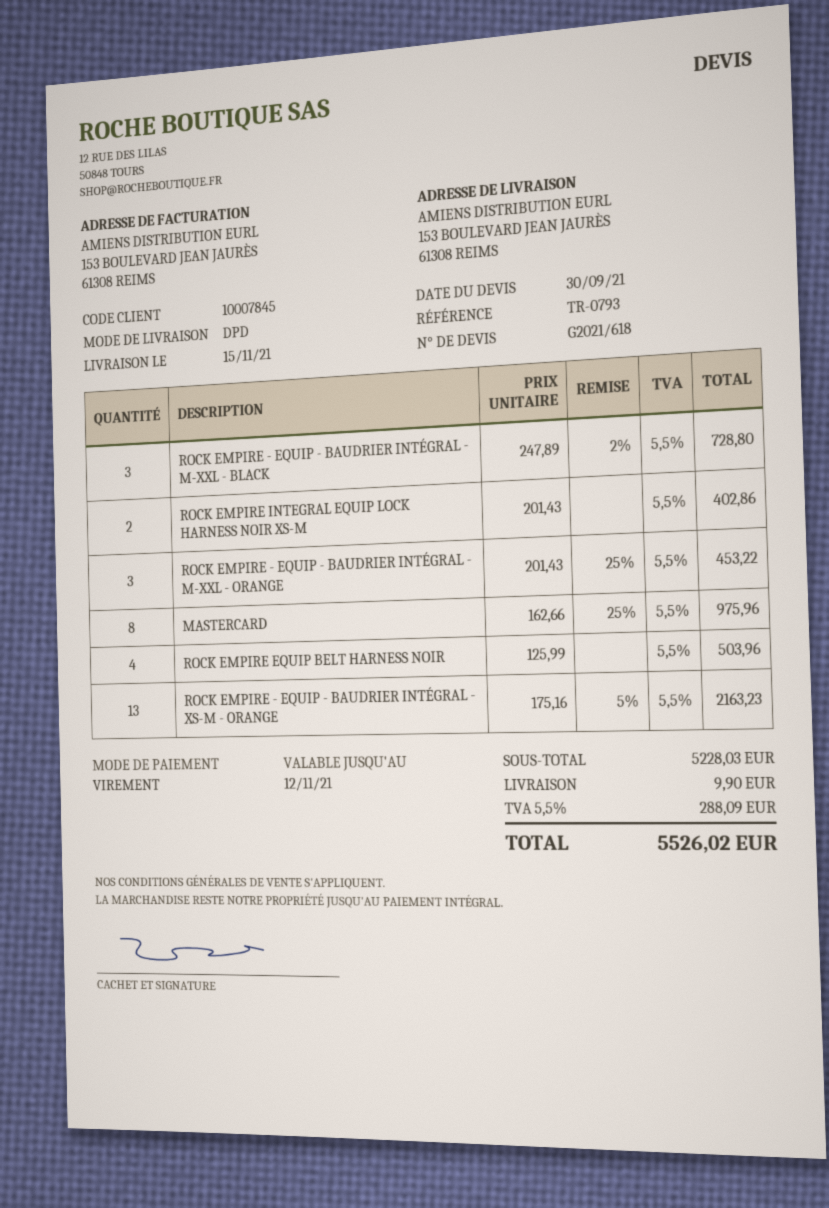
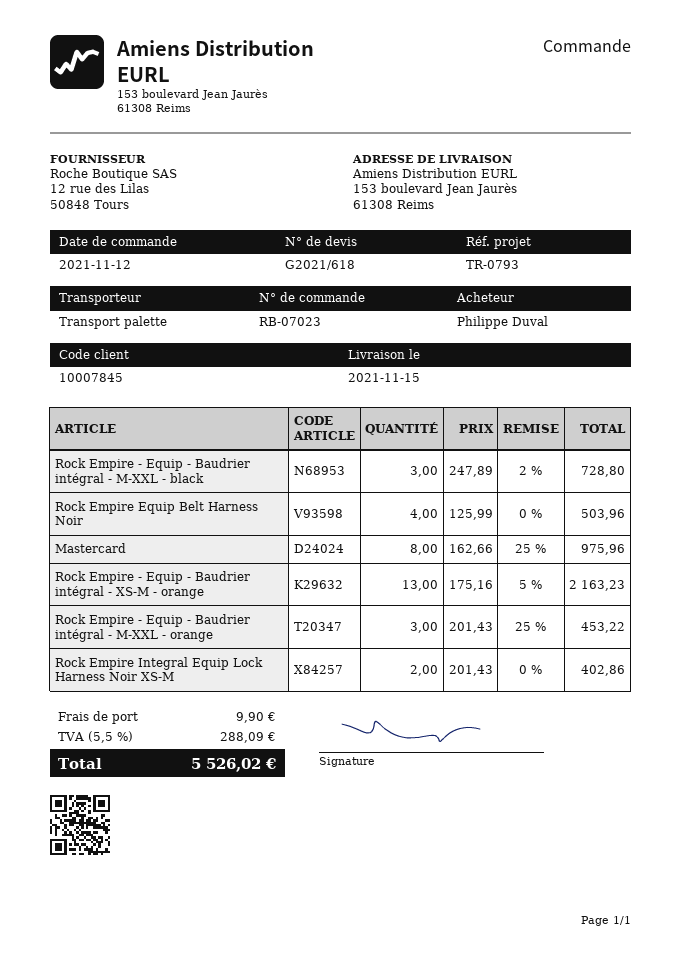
shipping method: DPD -> pallet freight

